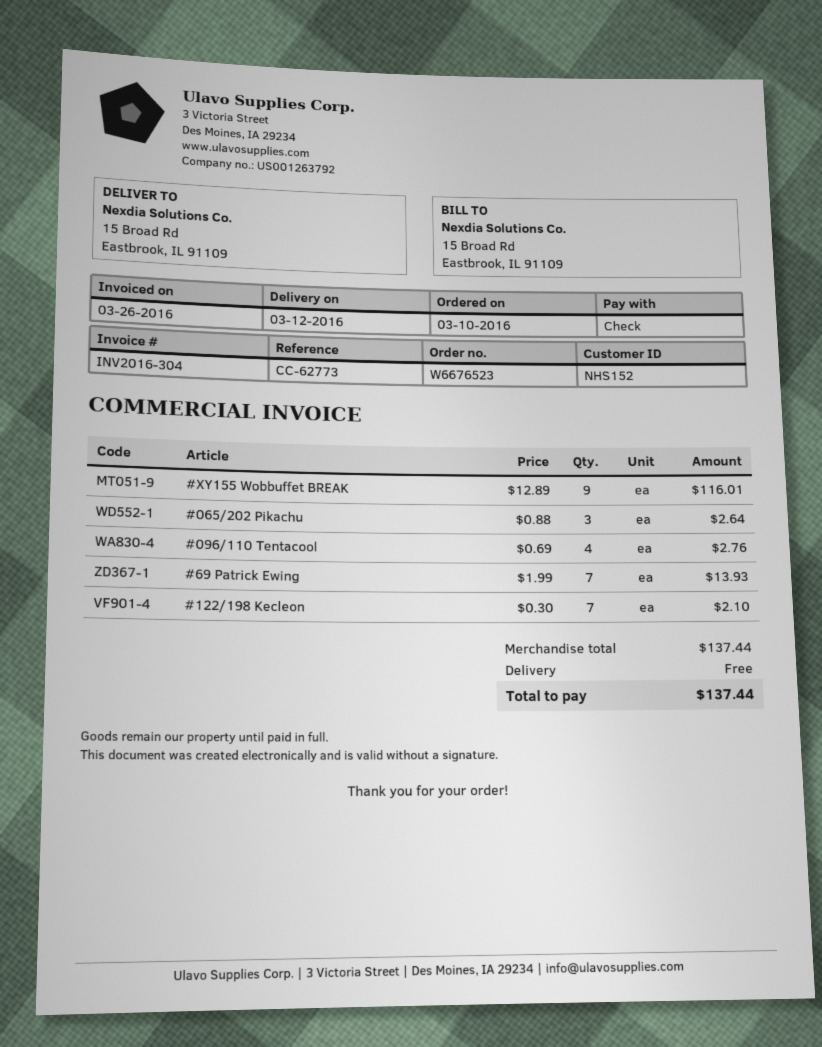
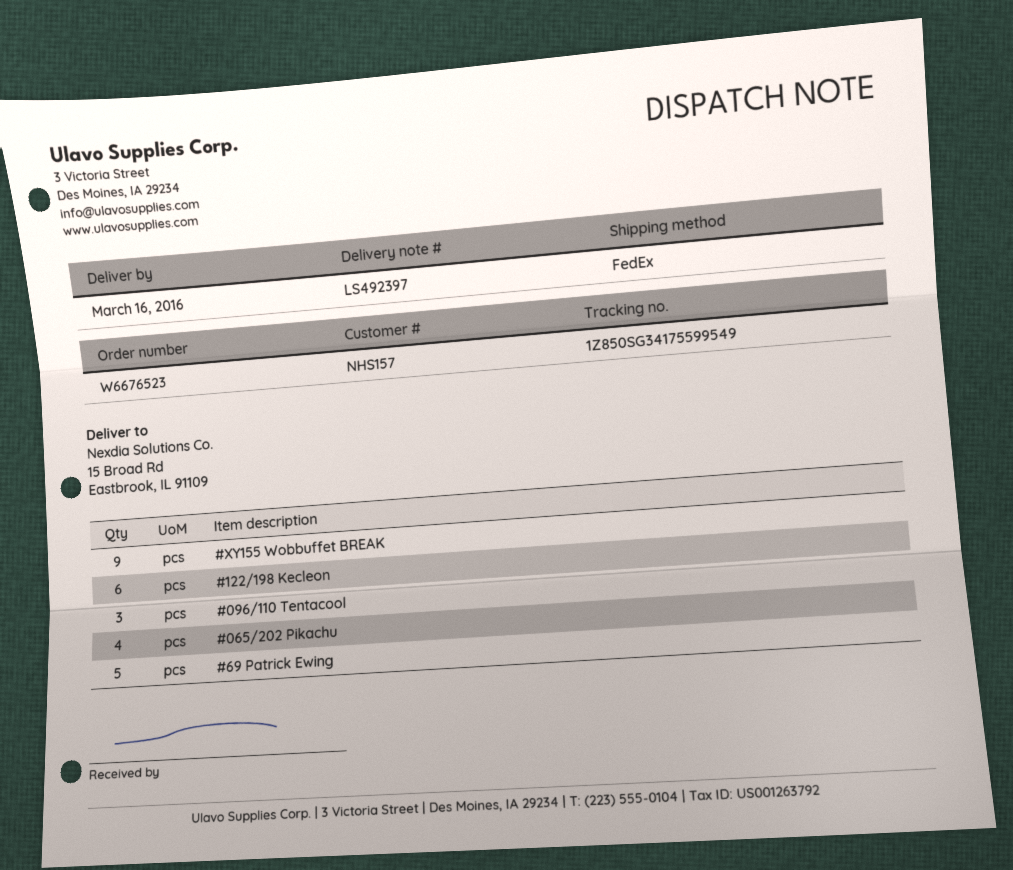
delivery date: 2016-03-12 -> 2016-03-16
customer number: NHS152 -> NHS157
#065/202 Pikachu: 3 -> 4
#096/110 Tentacool: 4 -> 3
#69 Patrick Ewing: 7 -> 5
#122/198 Kecleon: 7 -> 6

